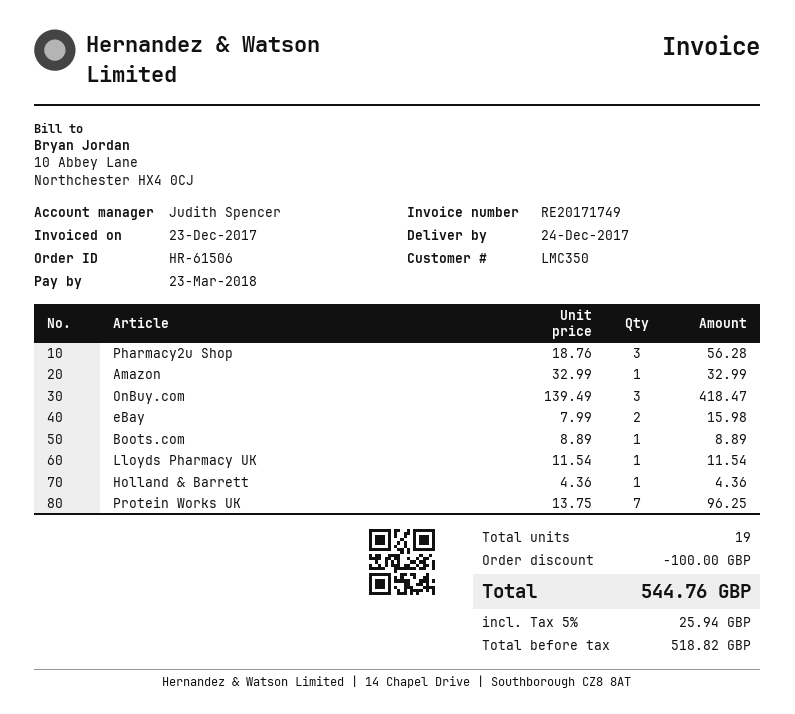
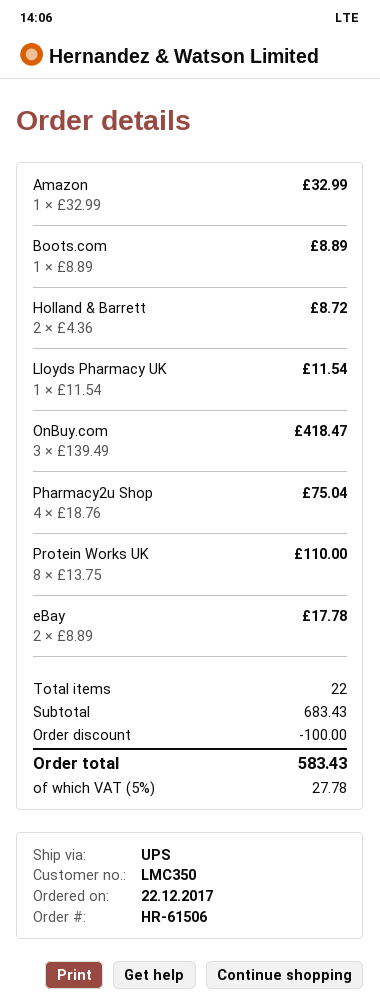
Pharmacy2u Shop: 3 x 18.76 = 56.28 -> 4 x 18.76 = 75.04
eBay: 2 x 7.99 = 15.98 -> 2 x 8.89 = 17.78
Holland & Barrett: 1 x 4.36 = 4.36 -> 2 x 4.36 = 8.72
Protein Works UK: 7 x 13.75 = 96.25 -> 8 x 13.75 = 110.00
total quantity: 19 -> 22
tax: 5% = 25.94 -> 5% = 27.78
total: 544.76 -> 583.43

